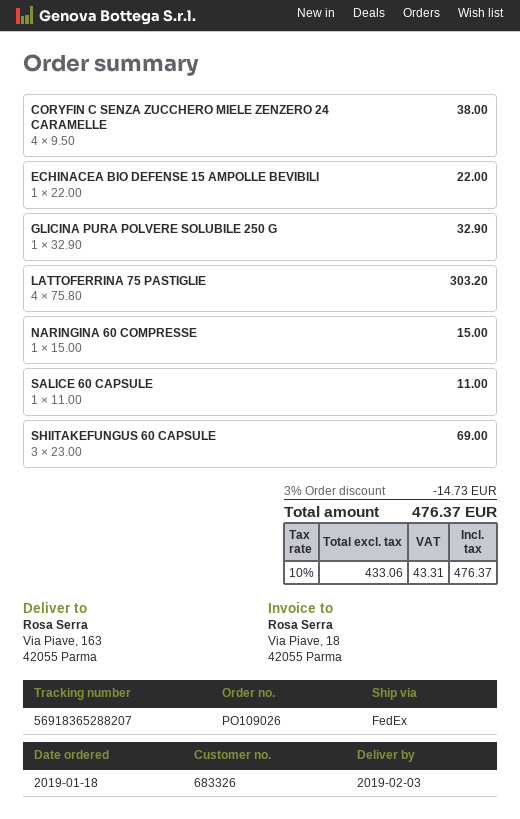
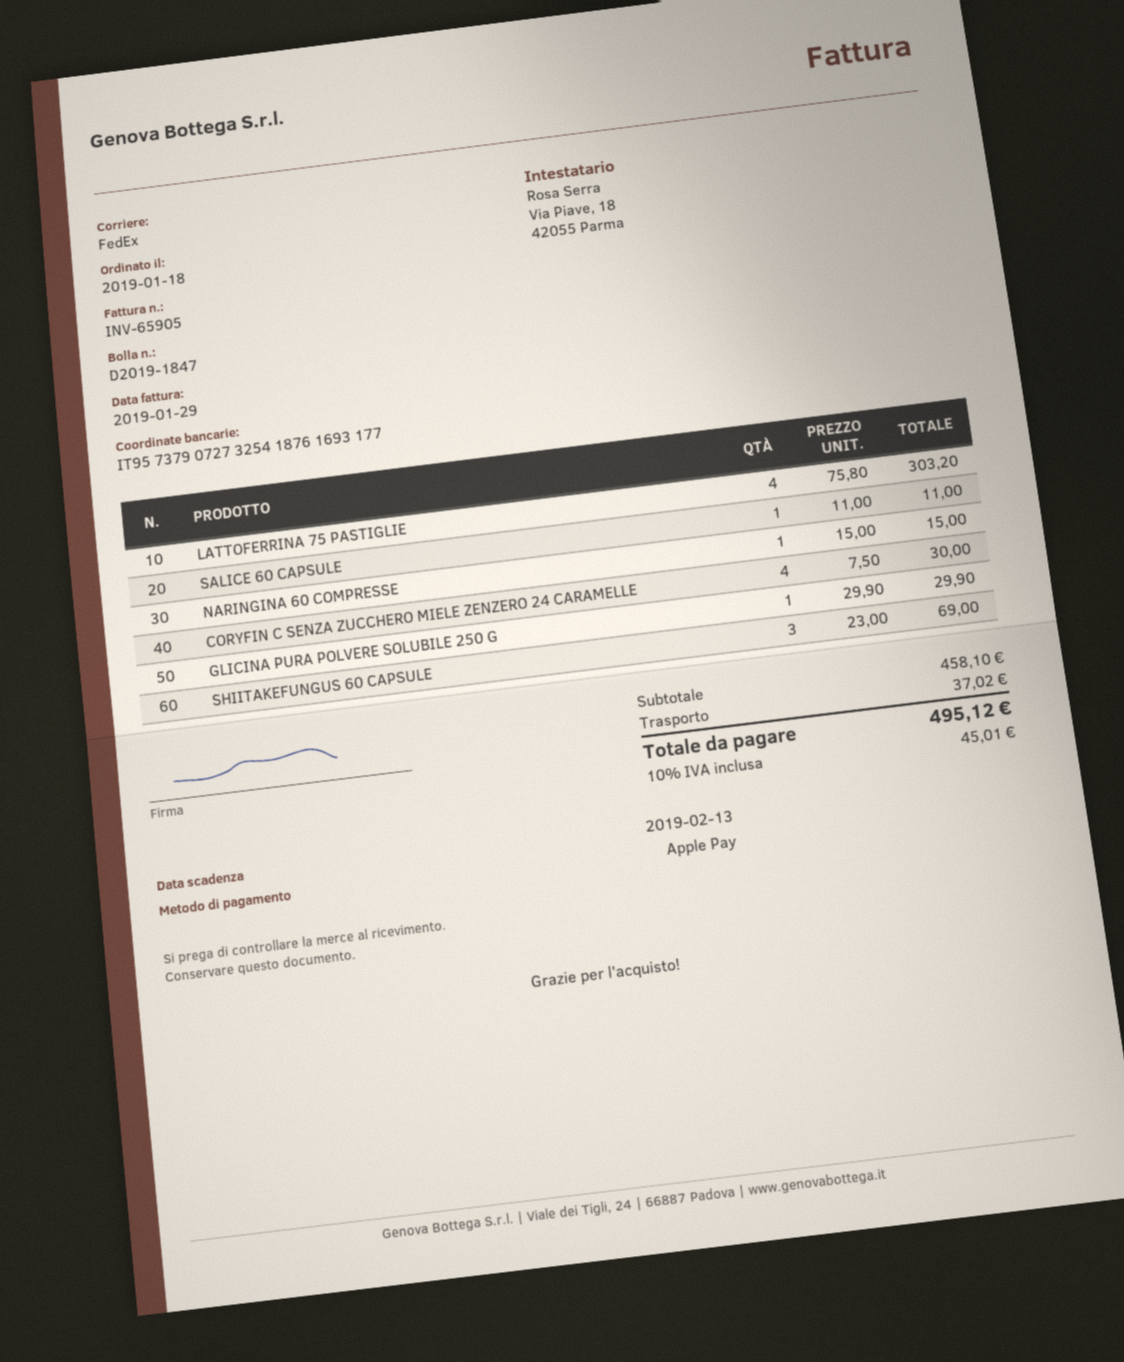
CORYFIN C SENZA ZUCCHERO MIELE ZENZERO 24 CARAMELLE: 4 x 9.50 = 38.00 -> 4 x 7.50 = 30.00
ECHINACEA BIO DEFENSE 15 AMPOLLE BEVIBILI: 1 x 22.00 = 22.00 -> none
GLICINA PURA POLVERE SOLUBILE 250 G: 1 x 32.90 = 32.90 -> 1 x 29.90 = 29.90
discount: 3% = 14.73 -> none
shipping: none -> 37.02
tax: 10% = 43.31 -> 10% = 45.01
total: 476.37 -> 495.12

